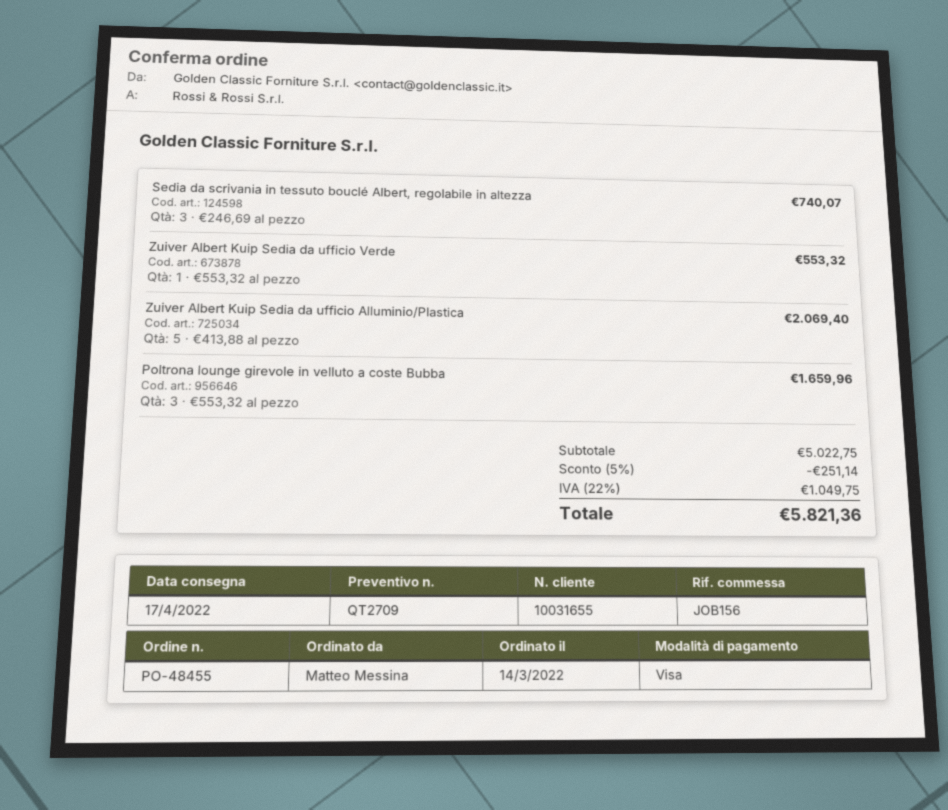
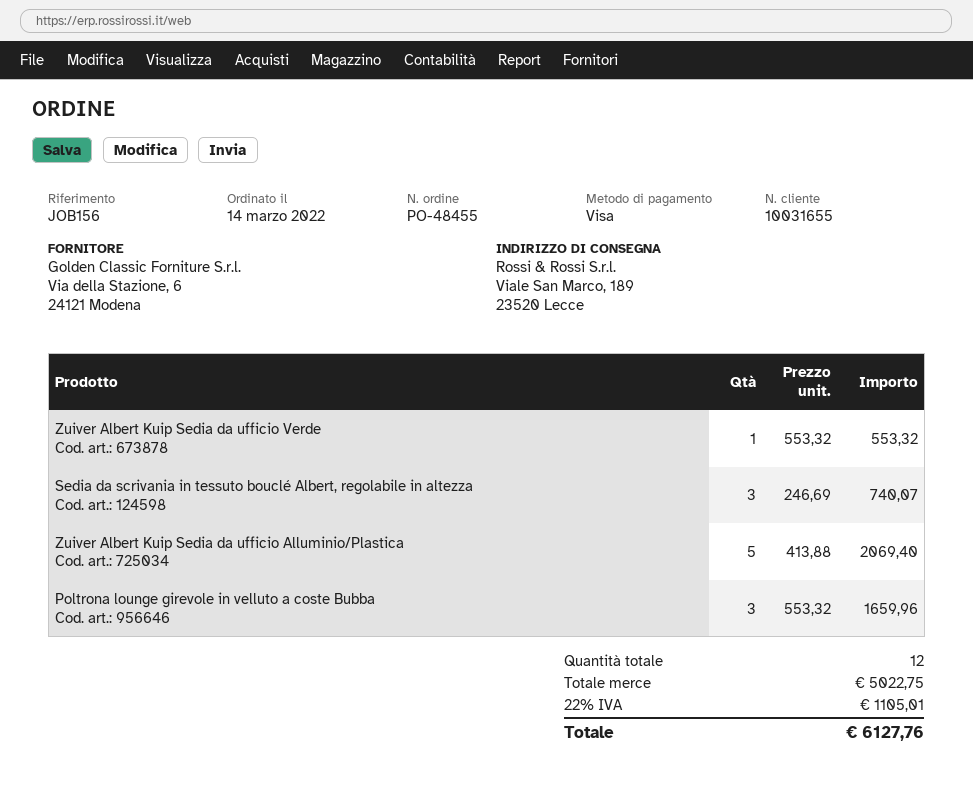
discount: 5% = 251.14 -> none
tax: 22% = 1049.75 -> 22% = 1105.01
total: 5821.36 -> 6127.76

